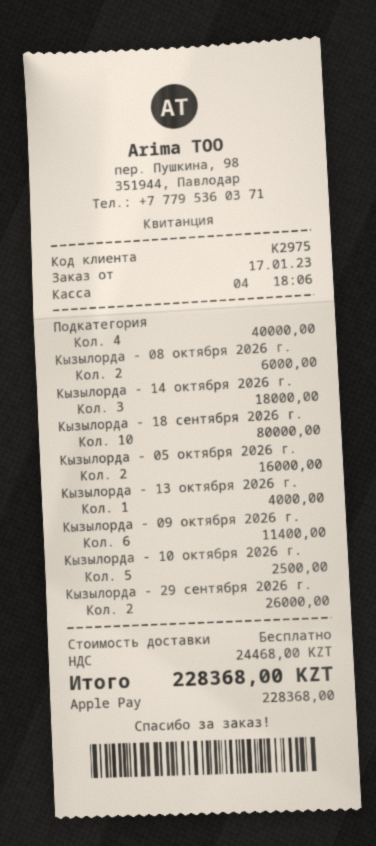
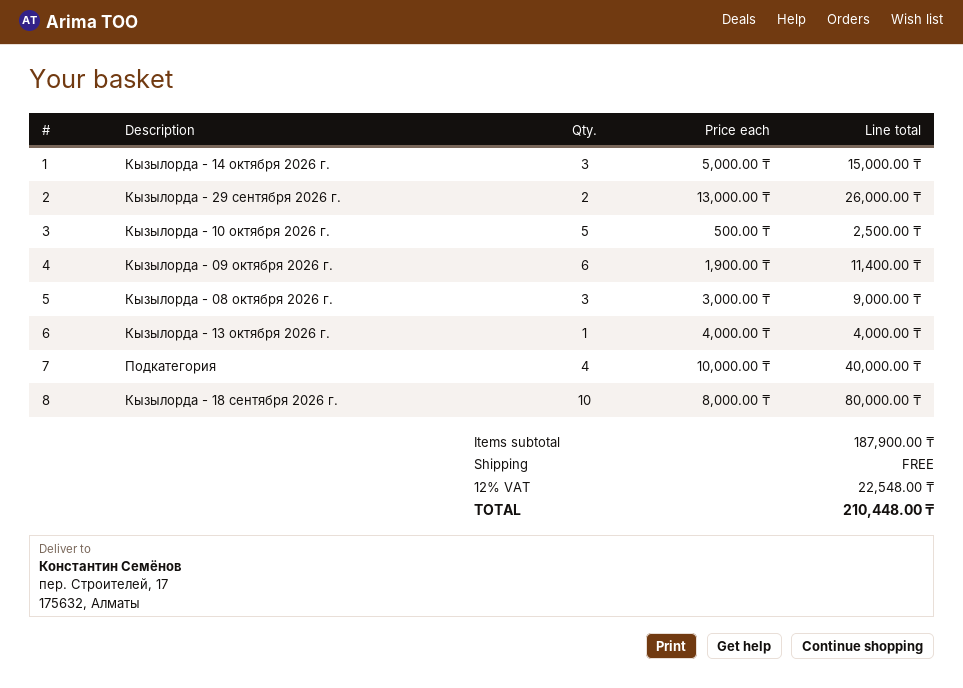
Кызылорда - 08 октября 2026 г.: 2 for 6000.00 -> 3 for 9000.00
Кызылорда - 14 октября 2026 г.: 3 for 18000.00 -> 3 for 15000.00
Кызылорда - 05 октября 2026 г.: 2 for 16000.00 -> none
tax: 24468.00 -> 22548.00
total: 228368.00 -> 210448.00

